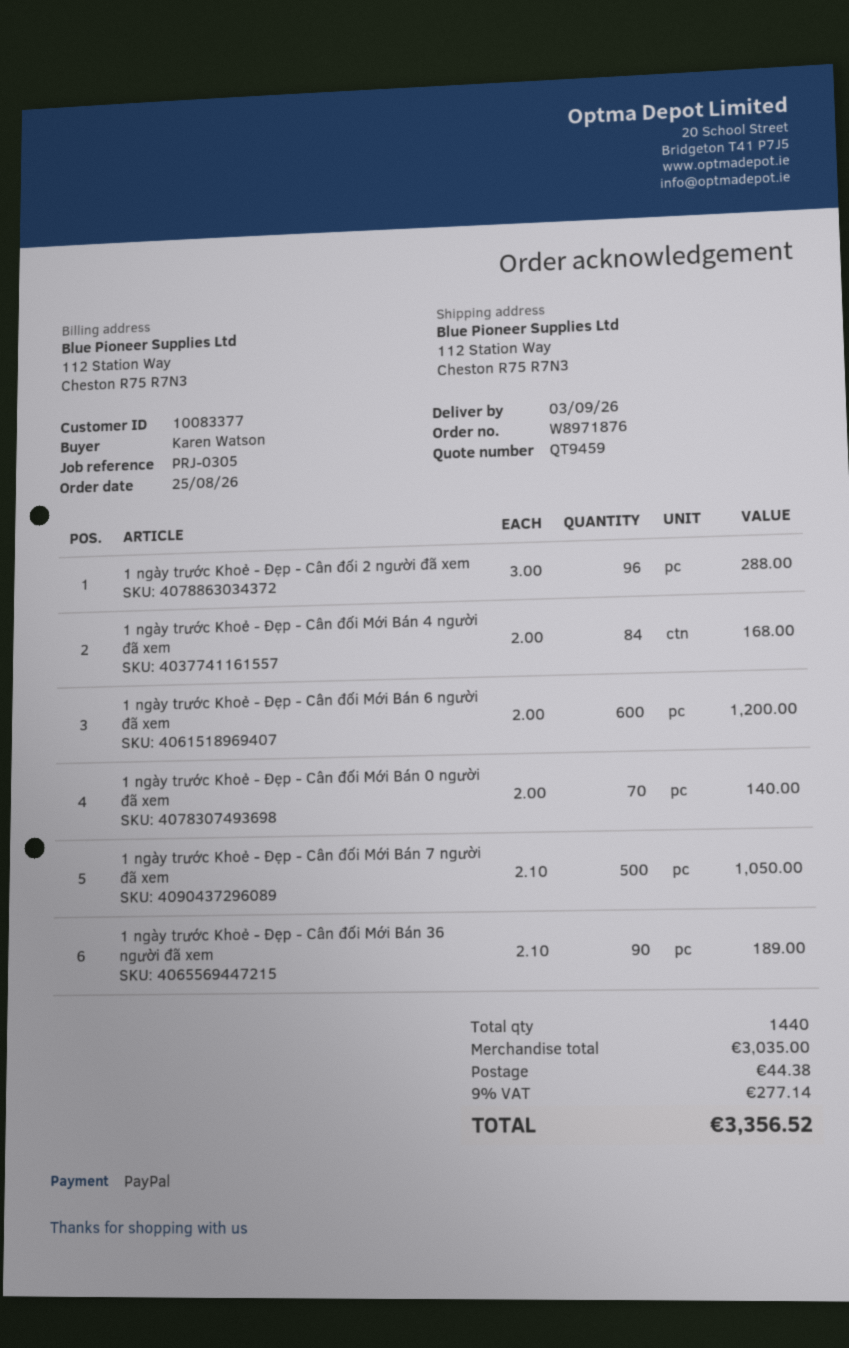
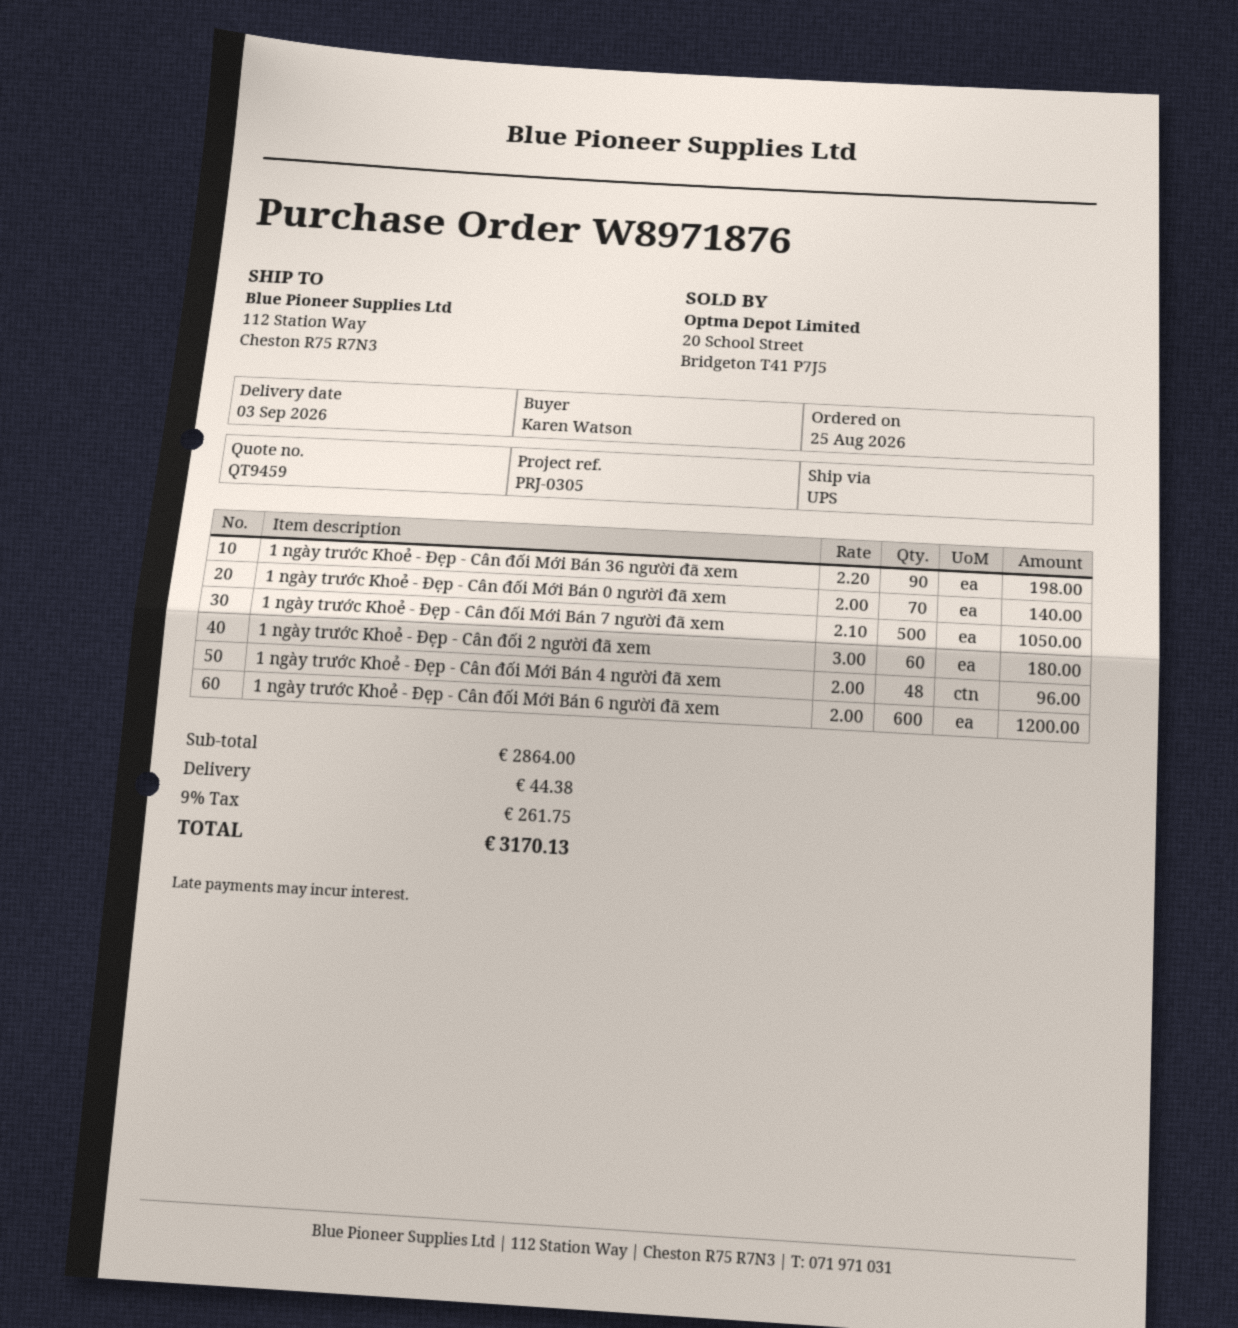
1 ngày trước Khoẻ - Đẹp - Cân đối 2 người đã xem: 96 x 3.00 = 288.00 -> 60 x 3.00 = 180.00
1 ngày trước Khoẻ - Đẹp - Cân đối Mới Bán 4 người đã xem: 84 x 2.00 = 168.00 -> 48 x 2.00 = 96.00
1 ngày trước Khoẻ - Đẹp - Cân đối Mới Bán 36 người đã xem: 90 x 2.10 = 189.00 -> 90 x 2.20 = 198.00
subtotal: 3035.00 -> 2864.00
tax: 9% = 277.14 -> 9% = 261.75
total: 3356.52 -> 3170.13

